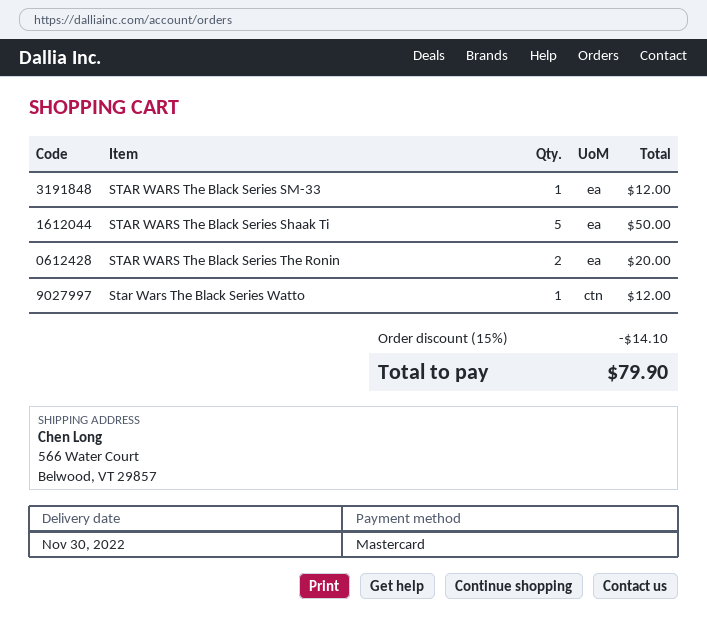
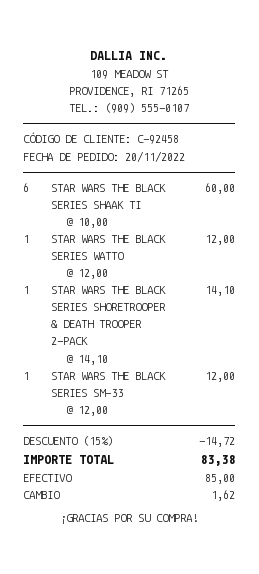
payment method: Mastercard -> cash
STAR WARS The Black Series Shaak Ti: 5 for 50.00 -> 6 for 60.00
STAR WARS The Black Series The Ronin: 2 for 20.00 -> none
STAR WARS THE BLACK SERIES SHORETROOPER & DEATH TROOPER 2-PACK: none -> 1 for 14.10
discount: 15% = 14.10 -> 15% = 14.72
total: 79.90 -> 83.38

